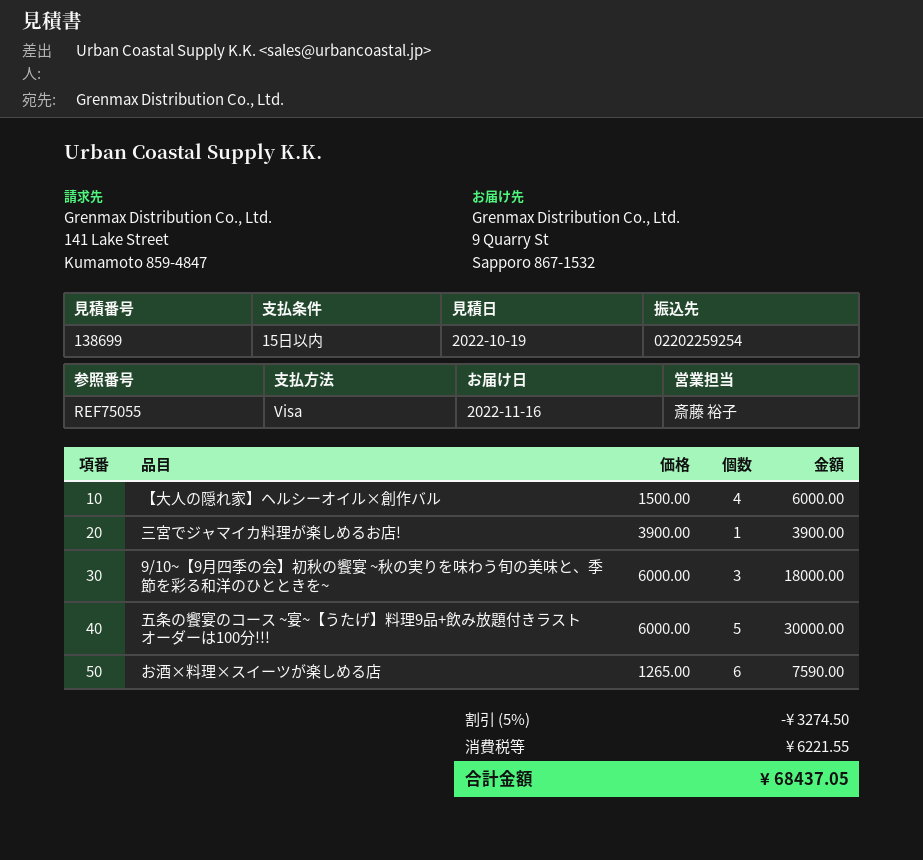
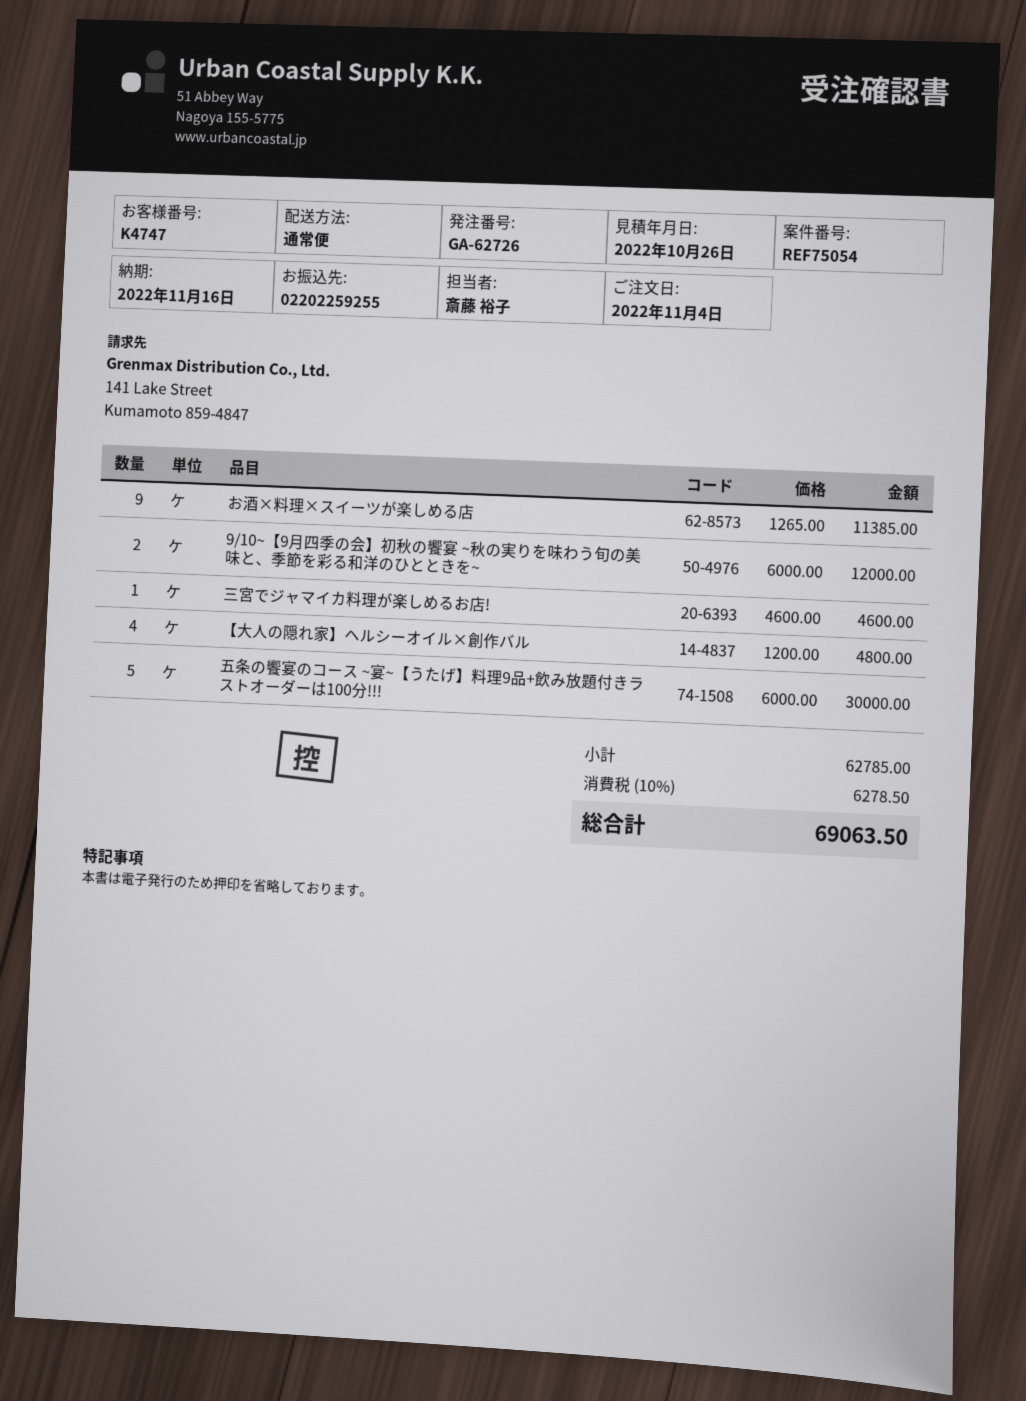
quote date: 2022-10-19 -> 2022-10-26
reference: REF75055 -> REF75054
bank account: 02202259254 -> 02202259255
【大人の隠れ家】ヘルシーオイル×創作バル: 4 x 1500.00 = 6000.00 -> 4 x 1200.00 = 4800.00
三宮でジャマイカ料理が楽しめるお店!: 1 x 3900.00 = 3900.00 -> 1 x 4600.00 = 4600.00
9/10~【9月四季の会】初秋の饗宴 ~秋の実りを味わう旬の美味と、季節を彩る和洋のひとときを~: 3 x 6000.00 = 18000.00 -> 2 x 6000.00 = 12000.00
お酒×料理×スイーツが楽しめる店: 6 x 1265.00 = 7590.00 -> 9 x 1265.00 = 11385.00
discount: 5% = 3274.50 -> none
tax: 6221.55 -> 6278.50
total: 68437.05 -> 69063.50

